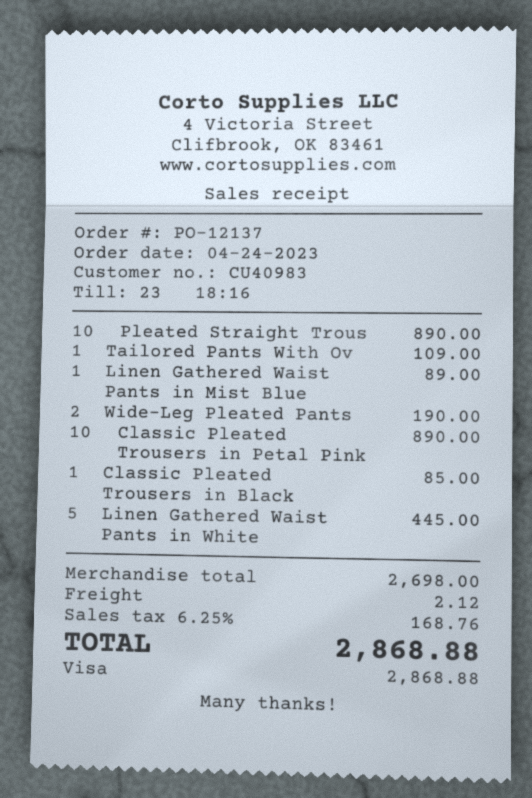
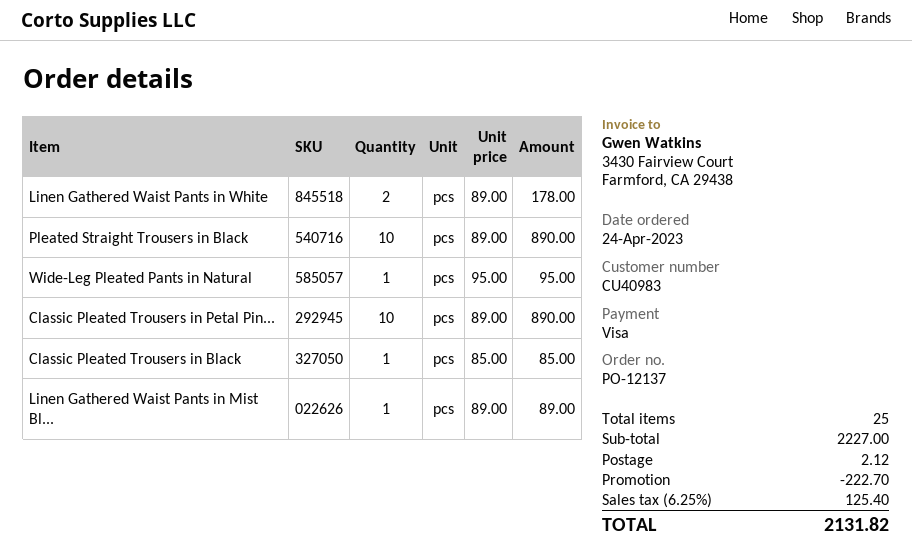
Tailored Pants With Ov: 1 for 109.00 -> none
Wide-Leg Pleated Pants: 2 for 190.00 -> 1 for 95.00
Linen Gathered Waist Pants in White: 5 for 445.00 -> 2 for 178.00
subtotal: 2698.00 -> 2227.00
discount: none -> 222.70
tax: 6.25% = 168.76 -> 6.25% = 125.40
total: 2868.88 -> 2131.82

